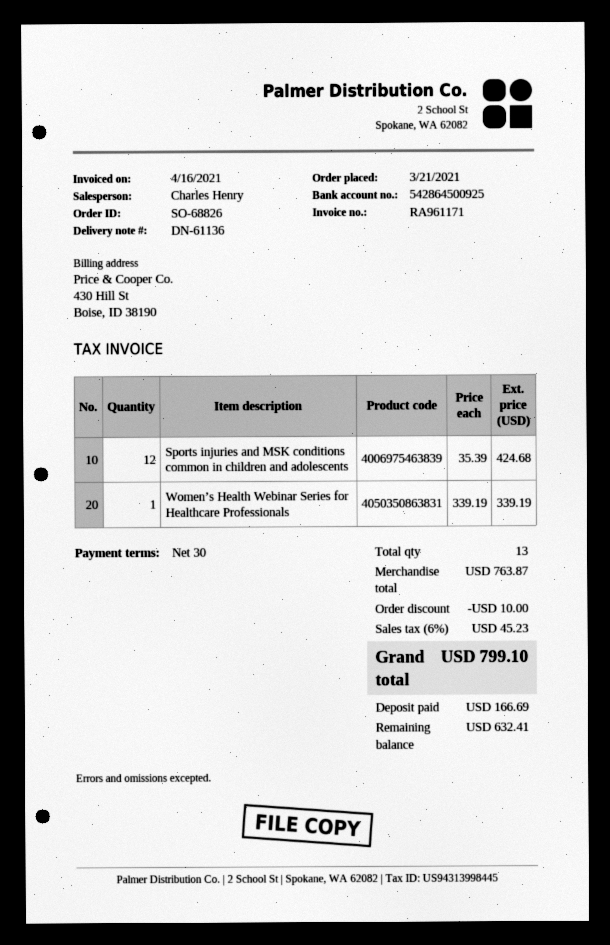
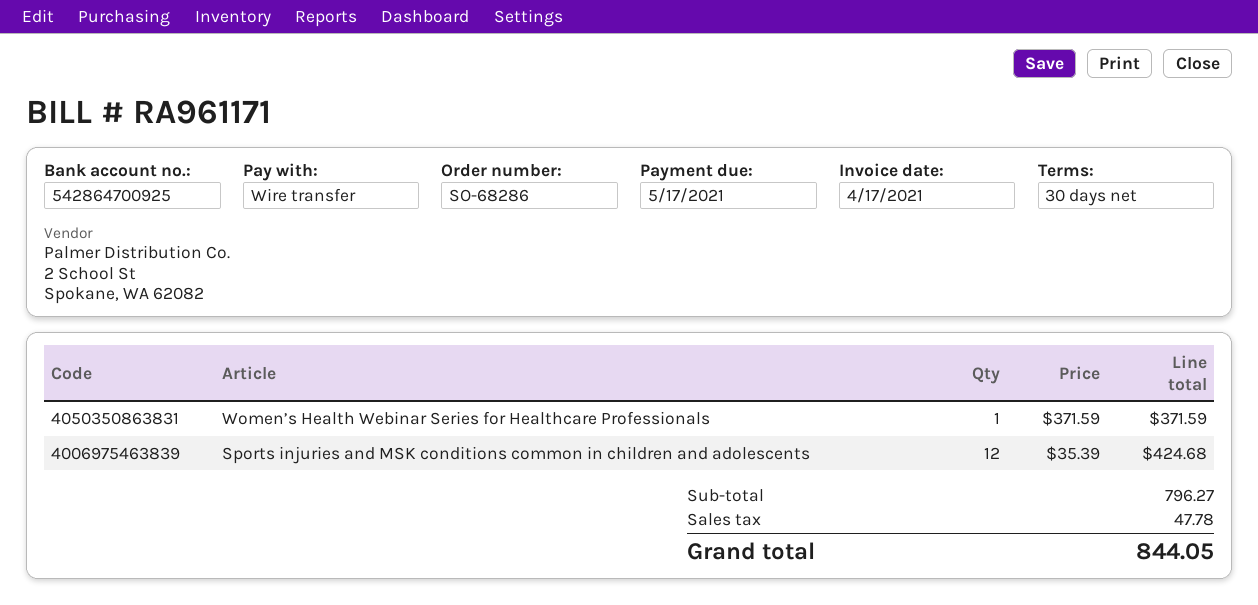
order number: SO-68826 -> SO-68286
invoice date: 2021-04-16 -> 2021-04-17
bank account: 542864500925 -> 542864700925
Women’s Health Webinar Series for Healthcare Professionals: 1 x 339.19 = 339.19 -> 1 x 371.59 = 371.59
subtotal: 763.87 -> 796.27
discount: 10.00 -> none
tax: 45.23 -> 47.78
total: 799.10 -> 844.05

